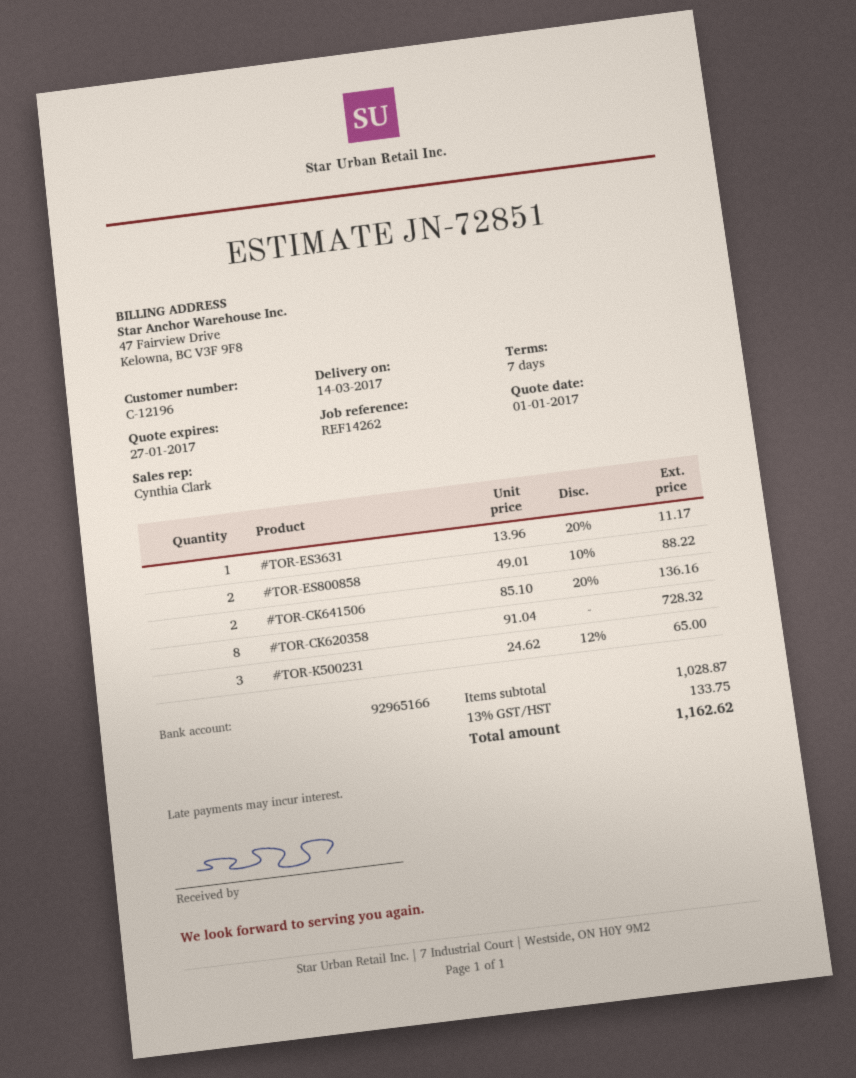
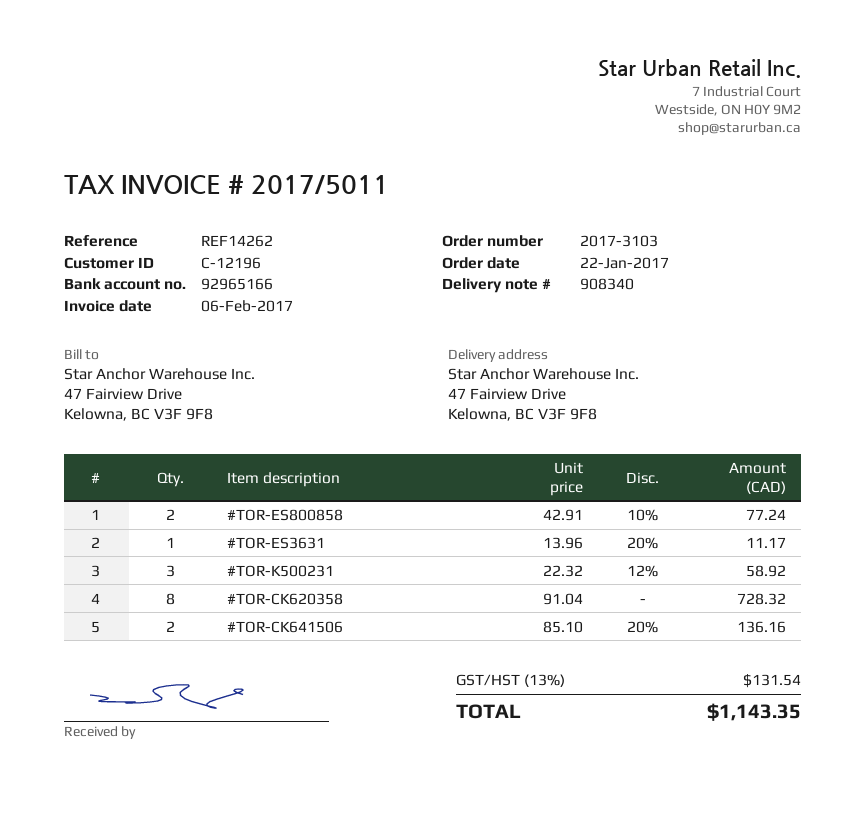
#TOR-ES800858: 2 x 49.01 - 10% = 88.22 -> 2 x 42.91 - 10% = 77.24
#TOR-K500231: 3 x 24.62 - 12% = 65.00 -> 3 x 22.32 - 12% = 58.92
tax: 13% = 133.75 -> 13% = 131.54
total: 1162.62 -> 1143.35

